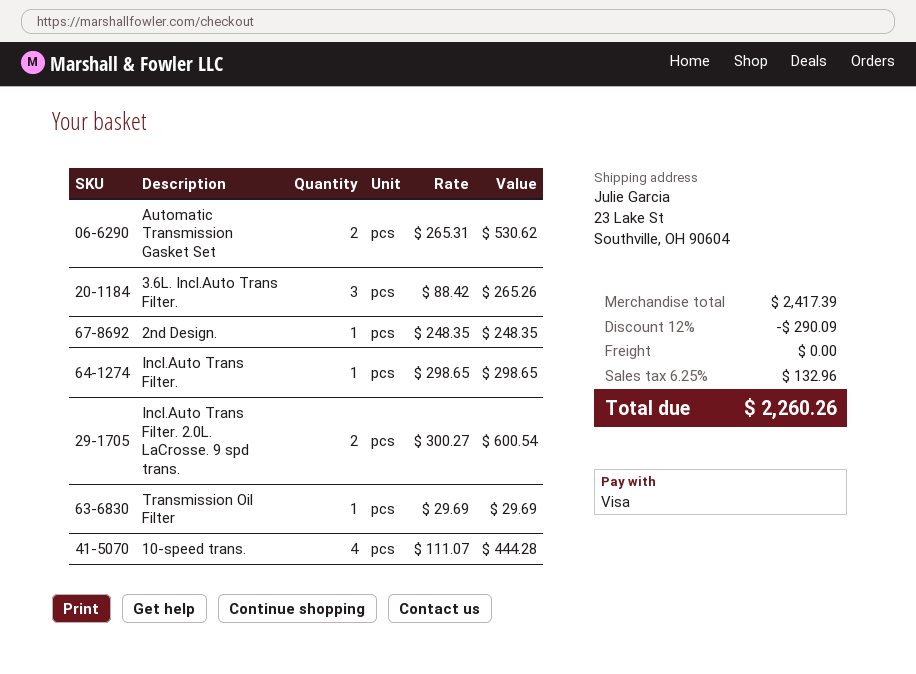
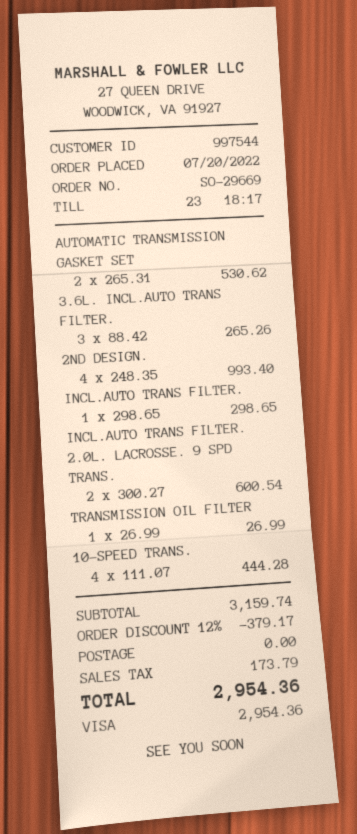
2nd Design.: 1 x 248.35 = 248.35 -> 4 x 248.35 = 993.40
Transmission Oil Filter: 1 x 29.69 = 29.69 -> 1 x 26.99 = 26.99
subtotal: 2417.39 -> 3159.74
discount: 12% = 290.09 -> 12% = 379.17
tax: 132.96 -> 173.79
total: 2260.26 -> 2954.36

